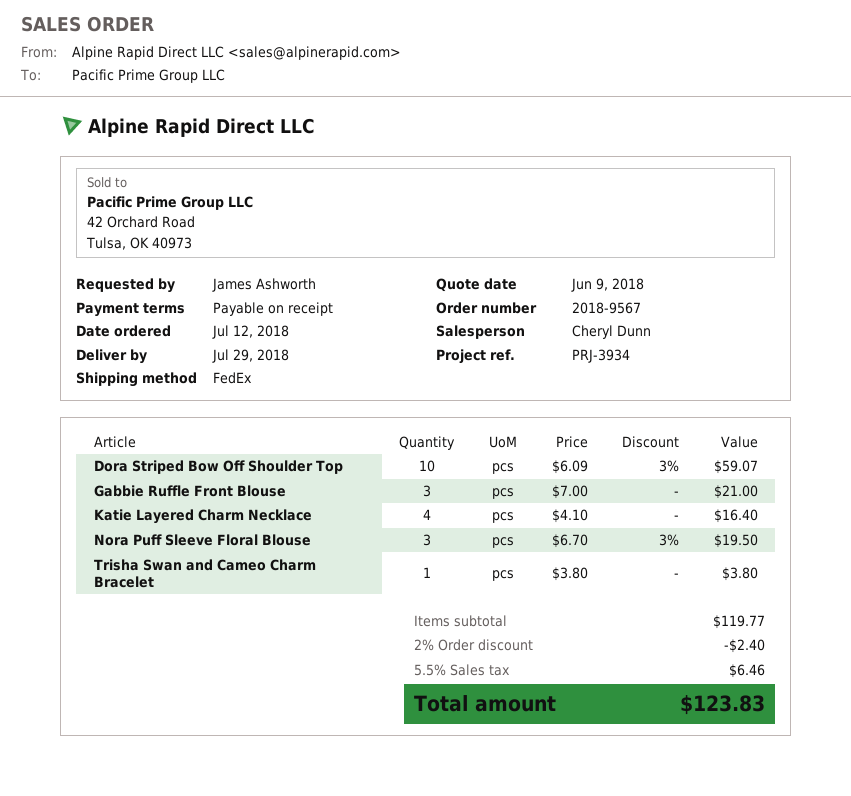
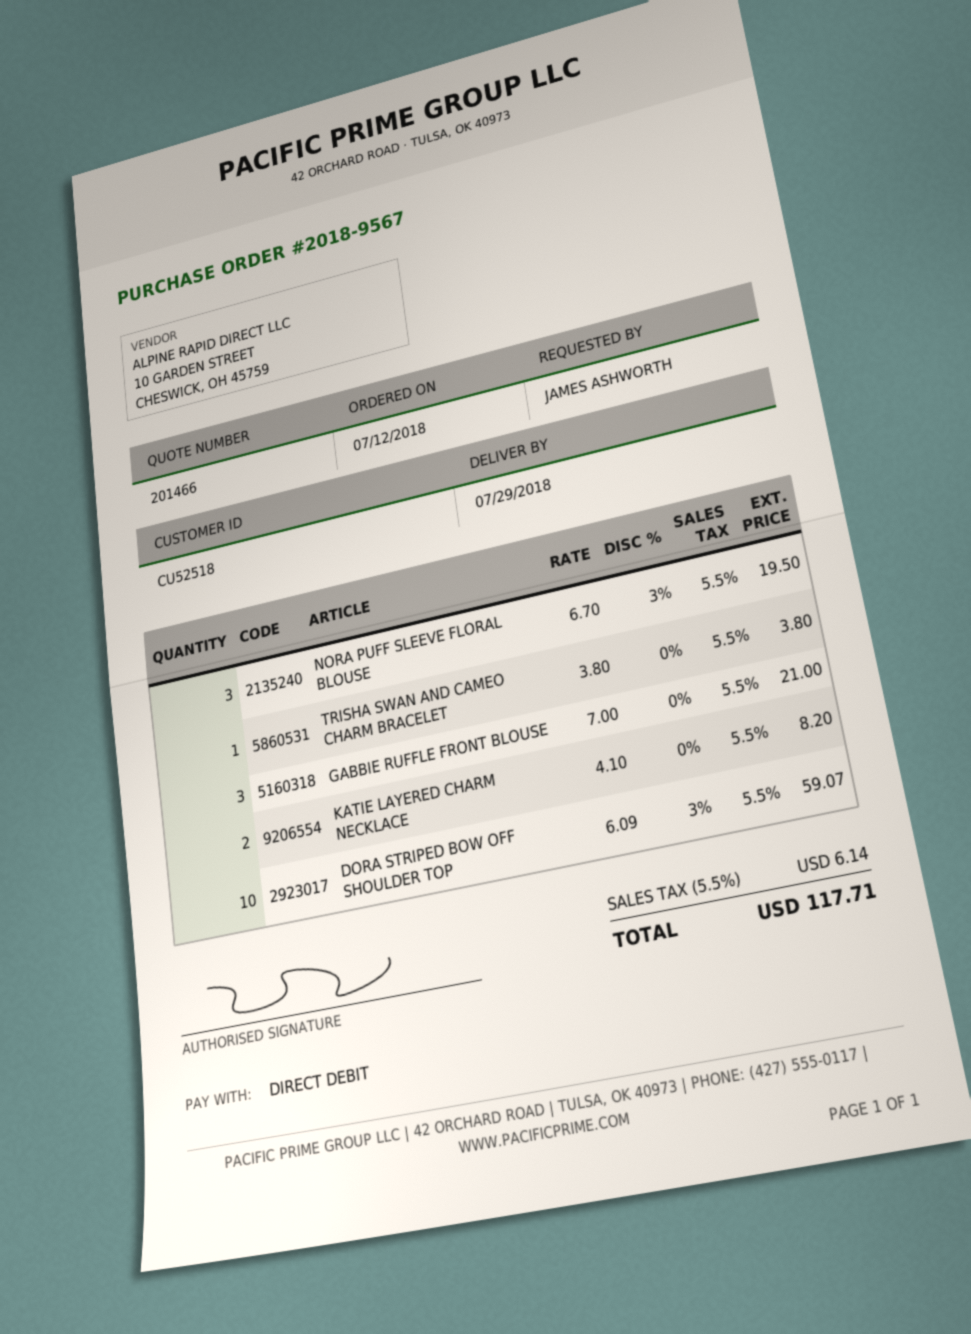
Katie Layered Charm Necklace: 4 x 4.10 = 16.40 -> 2 x 4.10 = 8.20
discount: 2% = 2.40 -> none
tax: 5.5% = 6.46 -> 5.5% = 6.14
total: 123.83 -> 117.71

